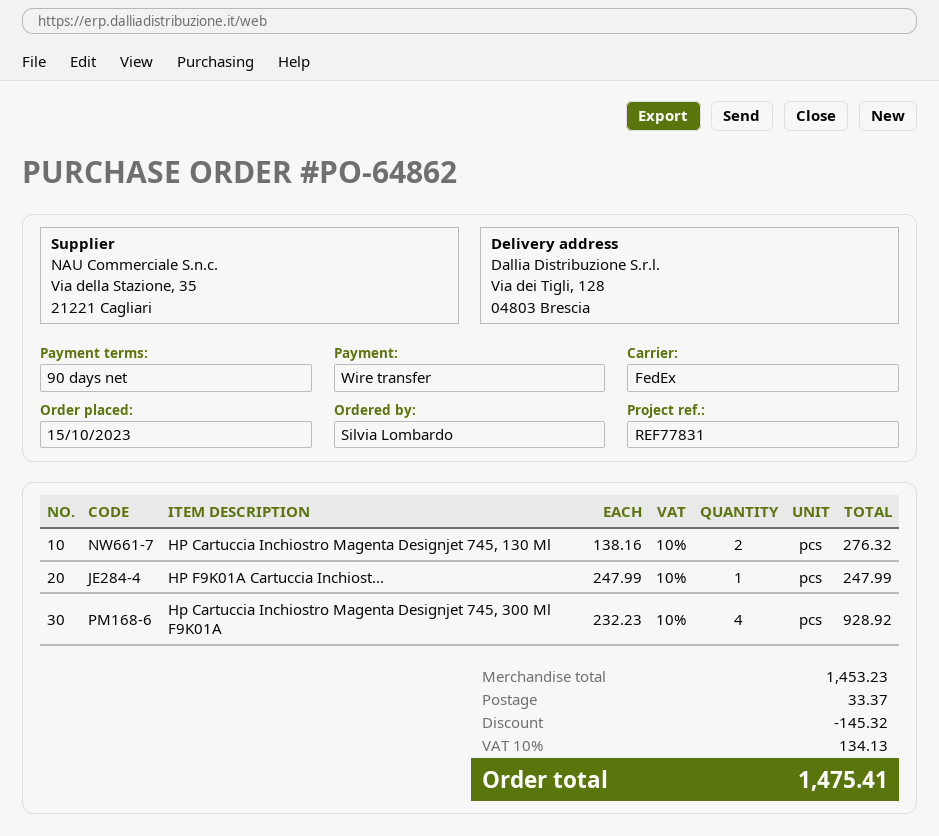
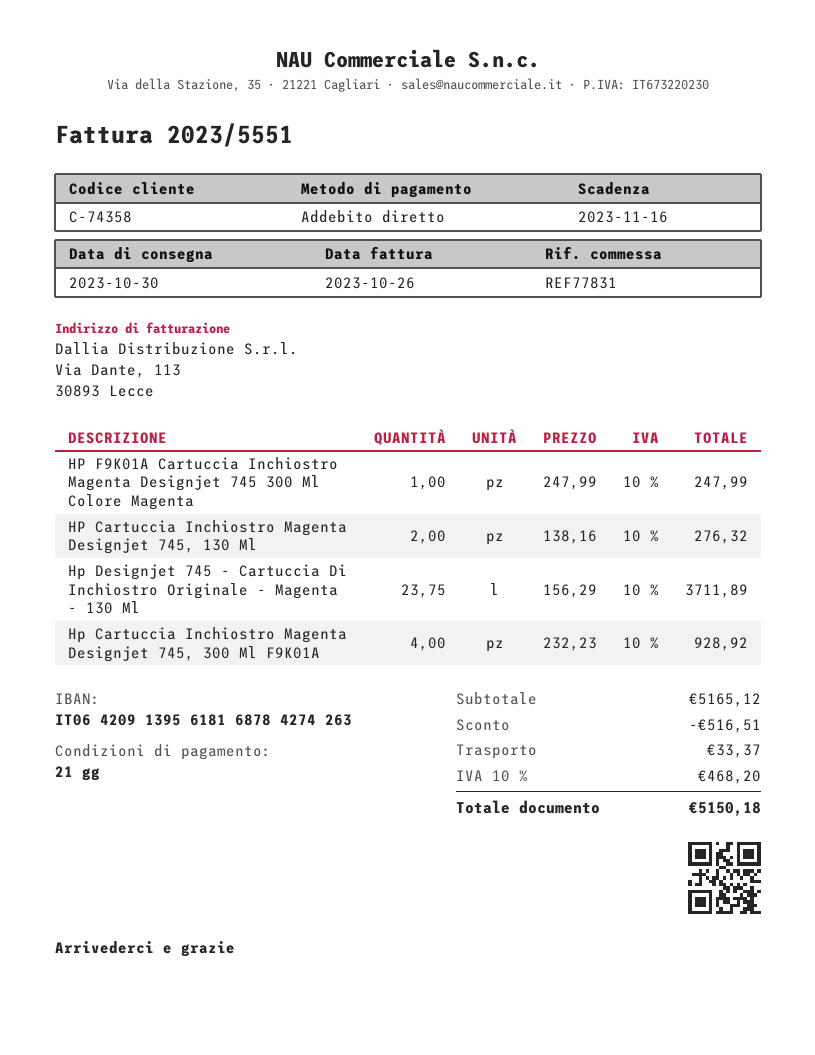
payment terms: 90 days -> 21 days
payment method: bank transfer -> direct debit
Hp Designjet 745 - Cartuccia Di Inchiostro Originale - Magenta - 130 Ml: none -> 23.75 x 156.29 = 3711.89
subtotal: 1453.23 -> 5165.12
discount: 145.32 -> 516.51
tax: 10% = 134.13 -> 10% = 468.20
total: 1475.41 -> 5150.18

